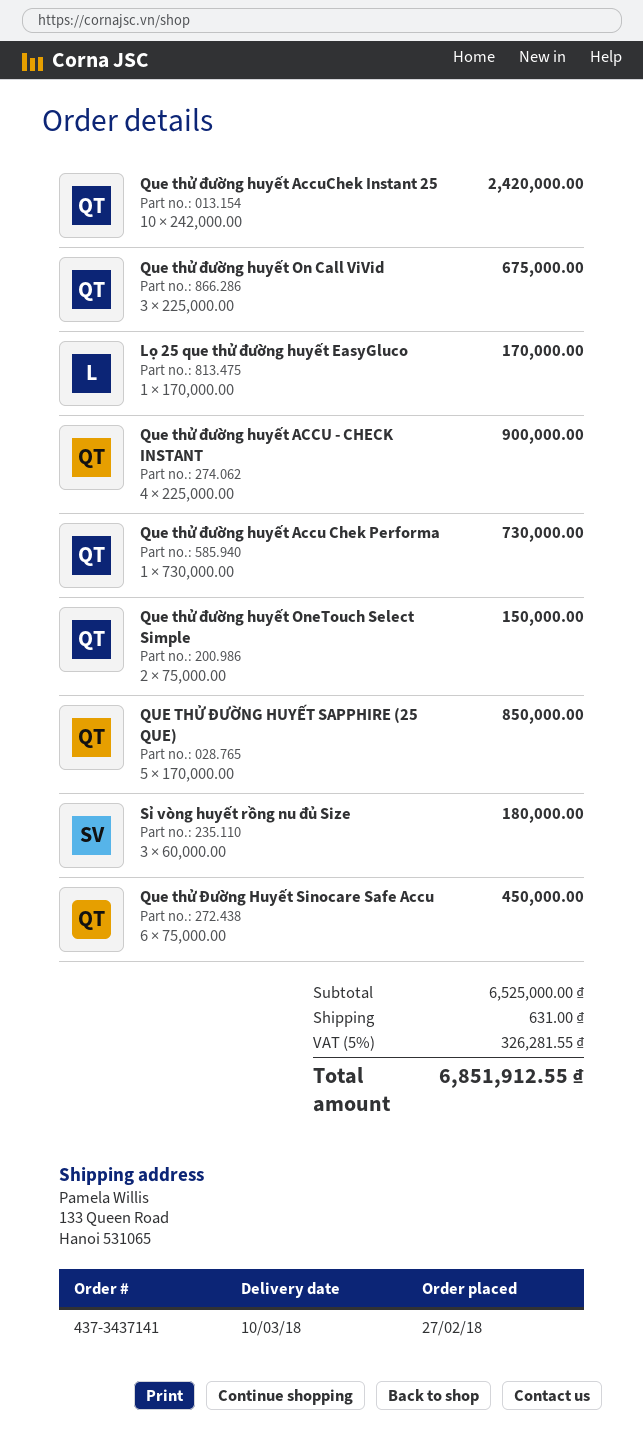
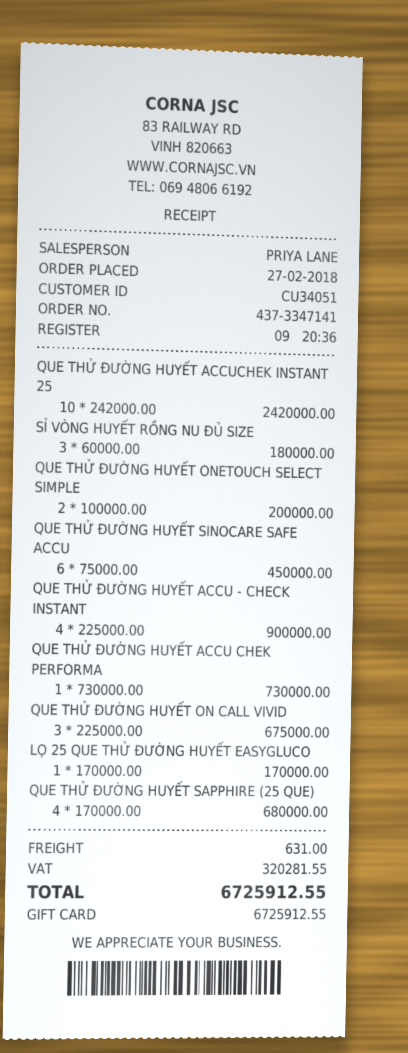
order number: 437-3437141 -> 437-3347141
Que thử đường huyết OneTouch Select Simple: 2 x 75000.00 = 150000.00 -> 2 x 100000.00 = 200000.00
QUE THỬ ĐƯỜNG HUYẾT SAPPHIRE (25 QUE): 5 x 170000.00 = 850000.00 -> 4 x 170000.00 = 680000.00
tax: 326281.55 -> 320281.55
total: 6851912.55 -> 6725912.55

